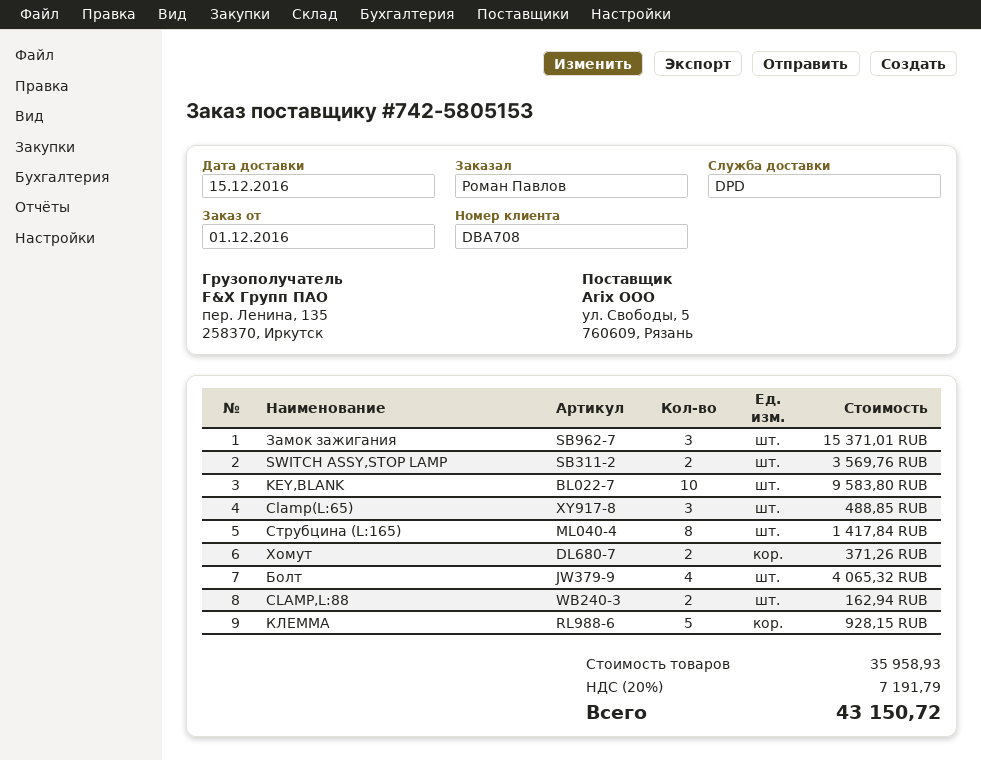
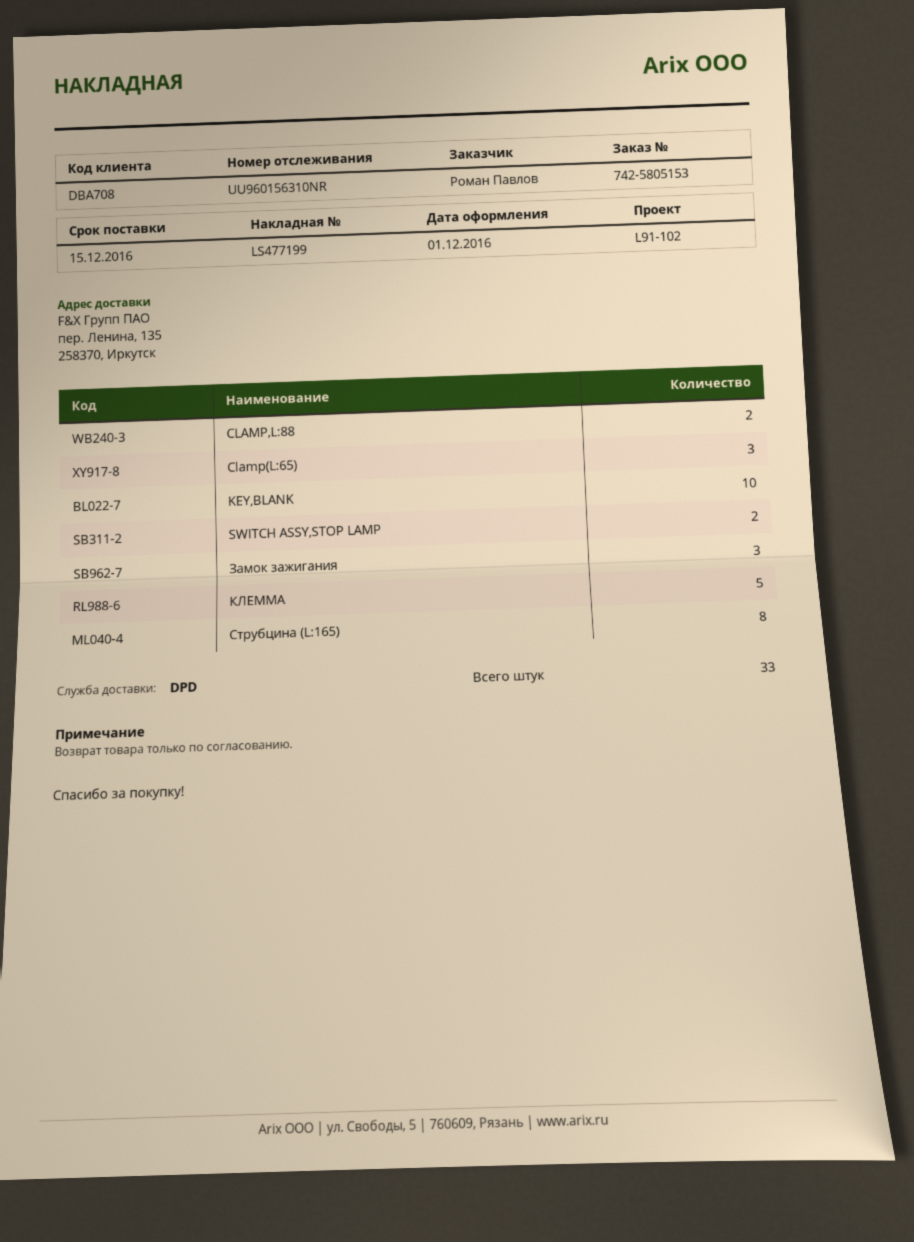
Хомут: 2 -> none
Болт: 4 -> none

